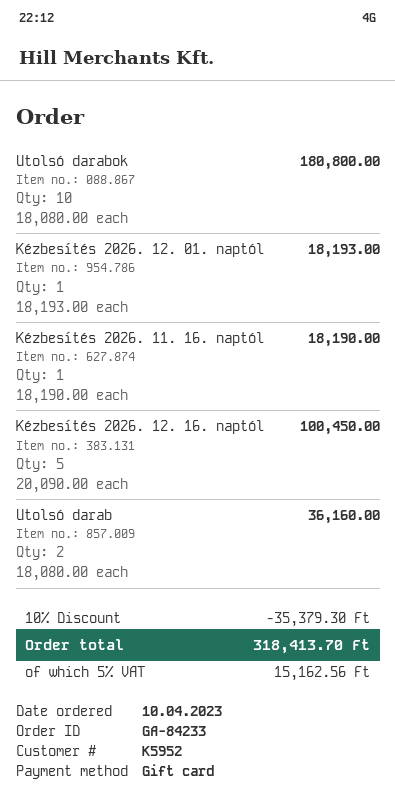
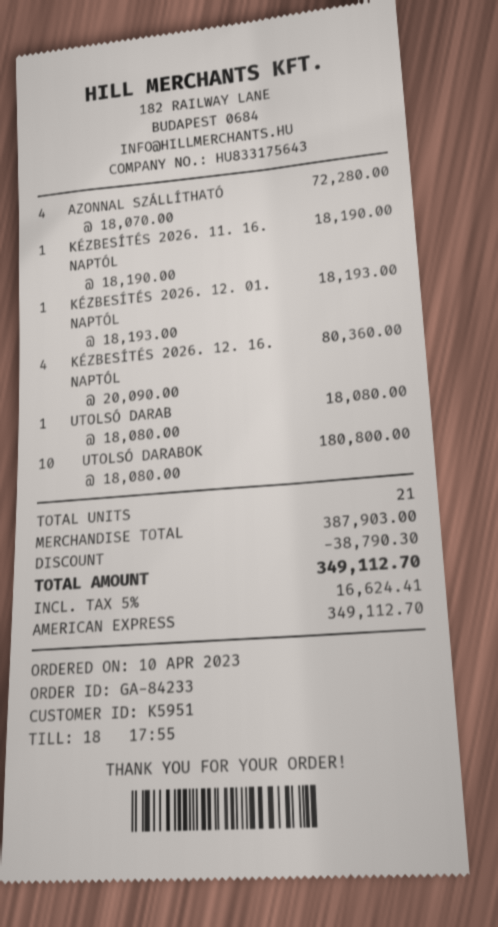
customer number: K5952 -> K5951
payment method: gift card -> American Express
Kézbesítés 2026. 12. 16. naptól: 5 x 20090.00 = 100450.00 -> 4 x 20090.00 = 80360.00
Utolsó darab: 2 x 18080.00 = 36160.00 -> 1 x 18080.00 = 18080.00
AZONNAL SZÁLLÍTHATÓ: none -> 4 x 18070.00 = 72280.00
discount: 35379.30 -> 38790.30
tax: 5% = 15162.56 -> 5% = 16624.41
total: 318413.70 -> 349112.70

